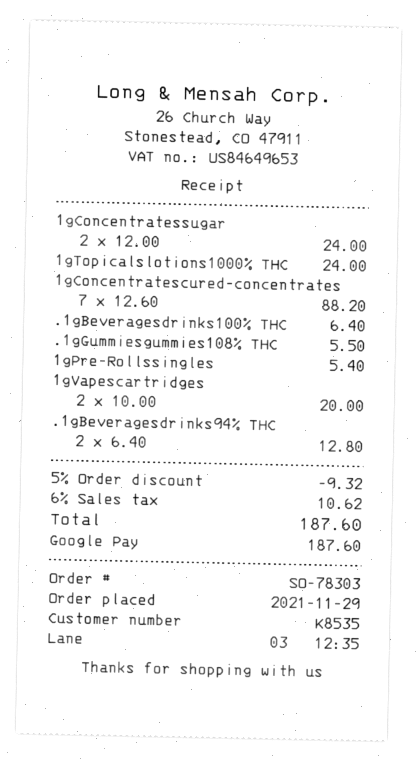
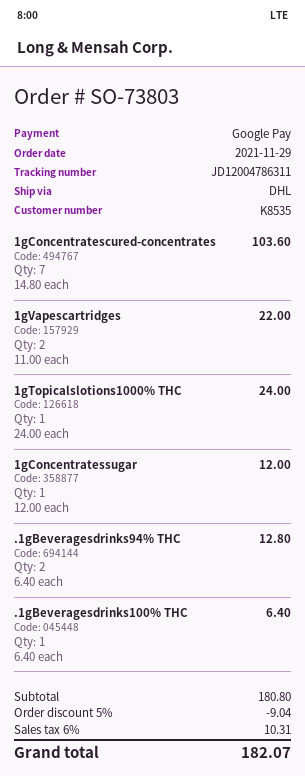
order number: SO-78303 -> SO-73803
1gConcentratessugar: 2 x 12.00 = 24.00 -> 1 x 12.00 = 12.00
1gConcentratescured-concentrates: 7 x 12.60 = 88.20 -> 7 x 14.80 = 103.60
.1gGummiesgummies108% THC: 1 x 5.50 = 5.50 -> none
1gPre-Rollssingles: 1 x 5.40 = 5.40 -> none
1gVapescartridges: 2 x 10.00 = 20.00 -> 2 x 11.00 = 22.00
discount: 5% = 9.32 -> 5% = 9.04
tax: 6% = 10.62 -> 6% = 10.31
total: 187.60 -> 182.07

